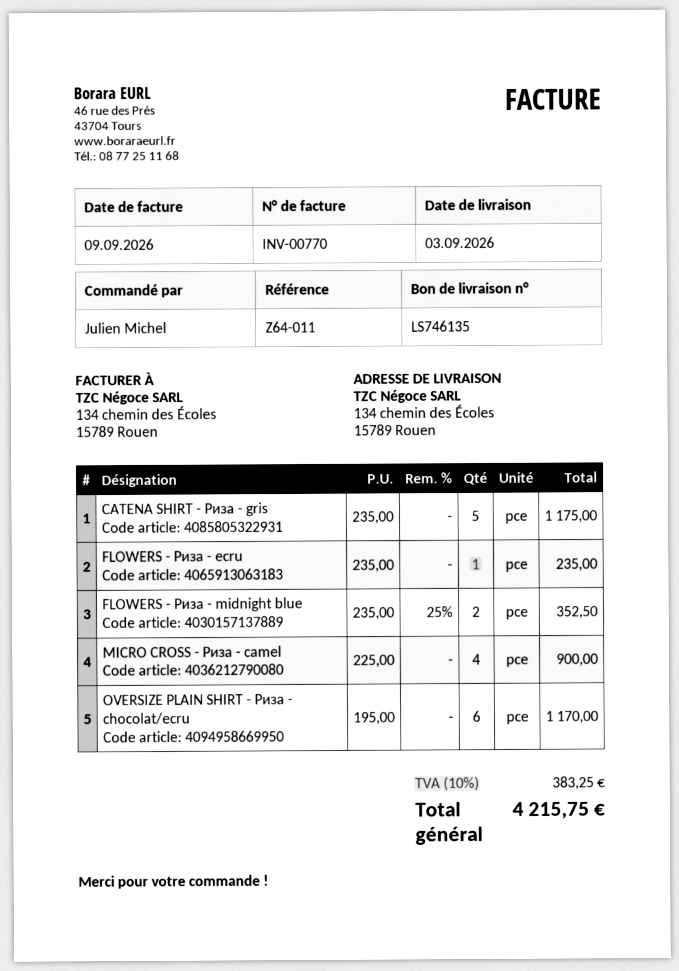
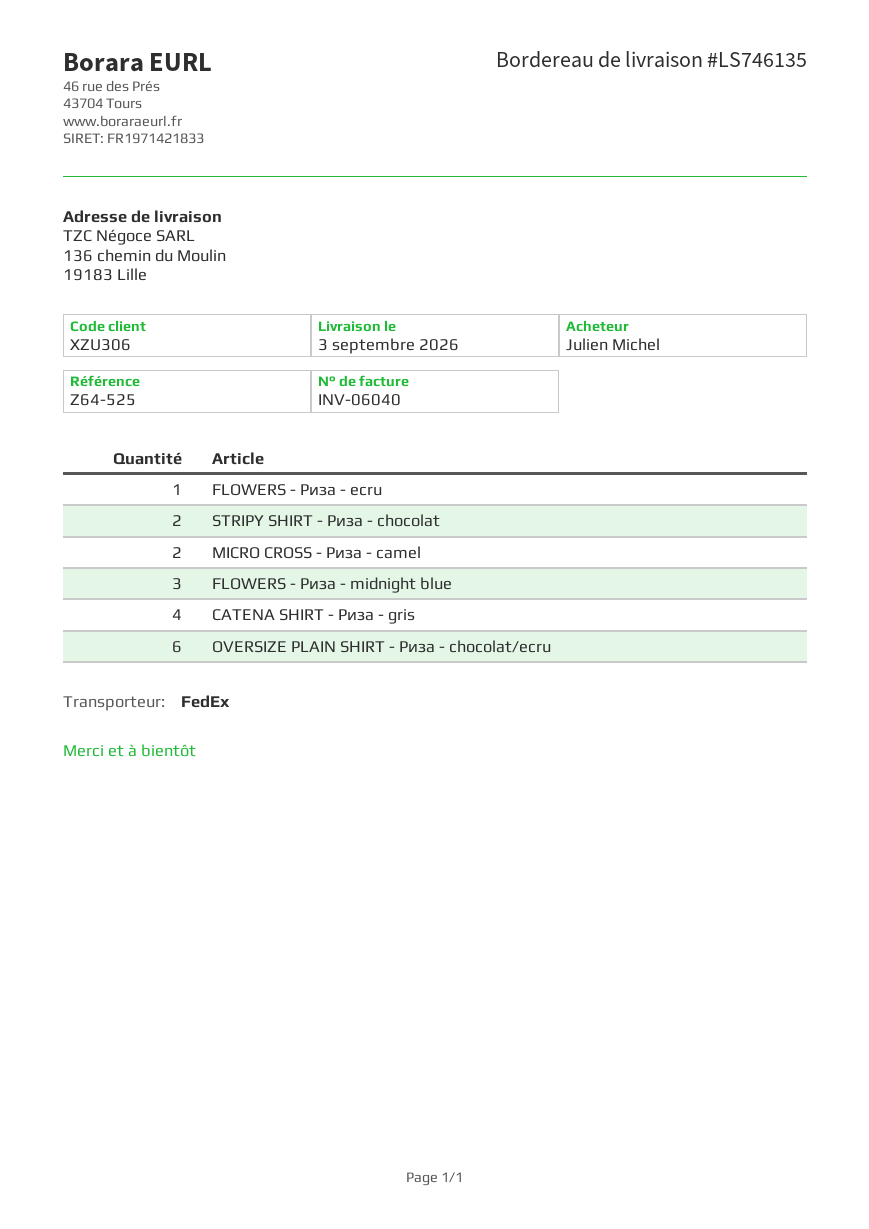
invoice number: INV-00770 -> INV-06040
reference: Z64-011 -> Z64-525
ship to: 134 chemin des Écoles, 15789 Rouen -> 136 chemin du Moulin, 19183 Lille
CATENA SHIRT - Риза - gris: 5 -> 4
FLOWERS - Риза - midnight blue: 2 -> 3
MICRO CROSS - Риза - camel: 4 -> 2
STRIPY SHIRT - Риза - chocolat: none -> 2

